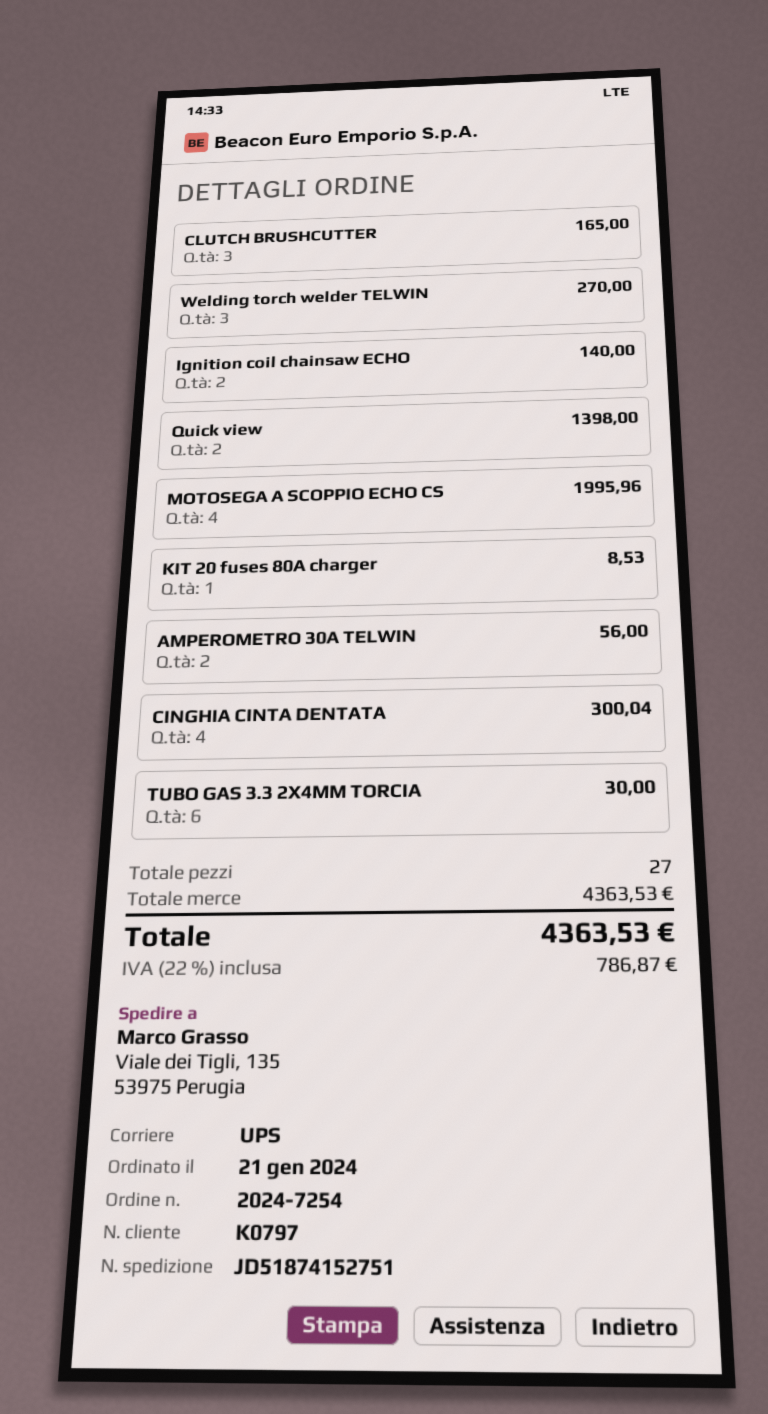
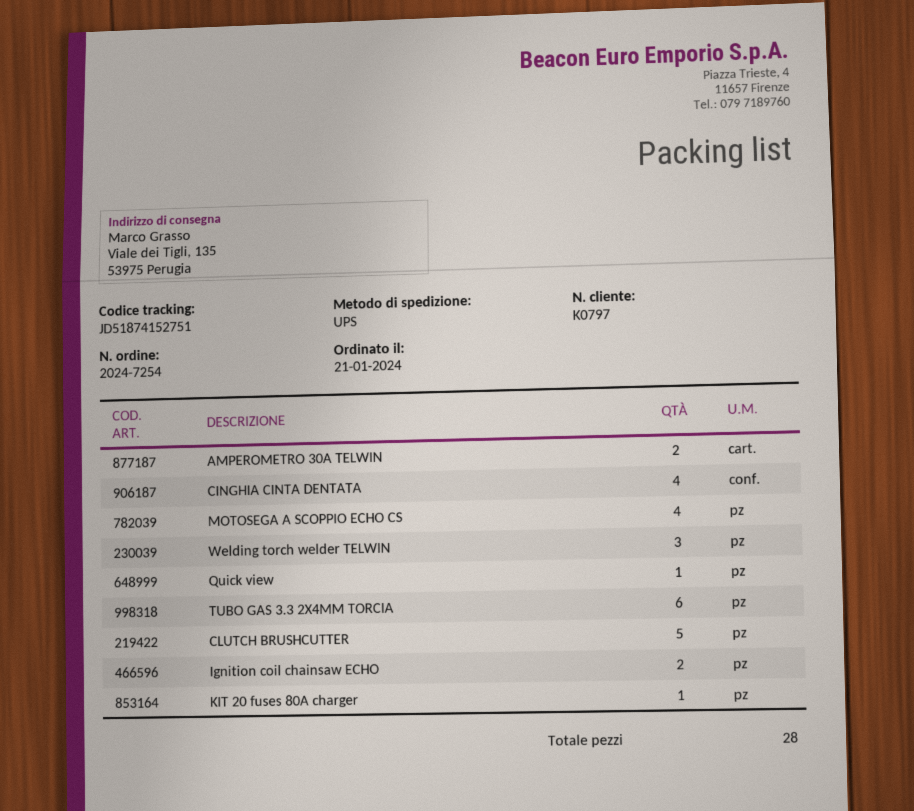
CLUTCH BRUSHCUTTER: 3 -> 5
Quick view: 2 -> 1
total quantity: 27 -> 28

